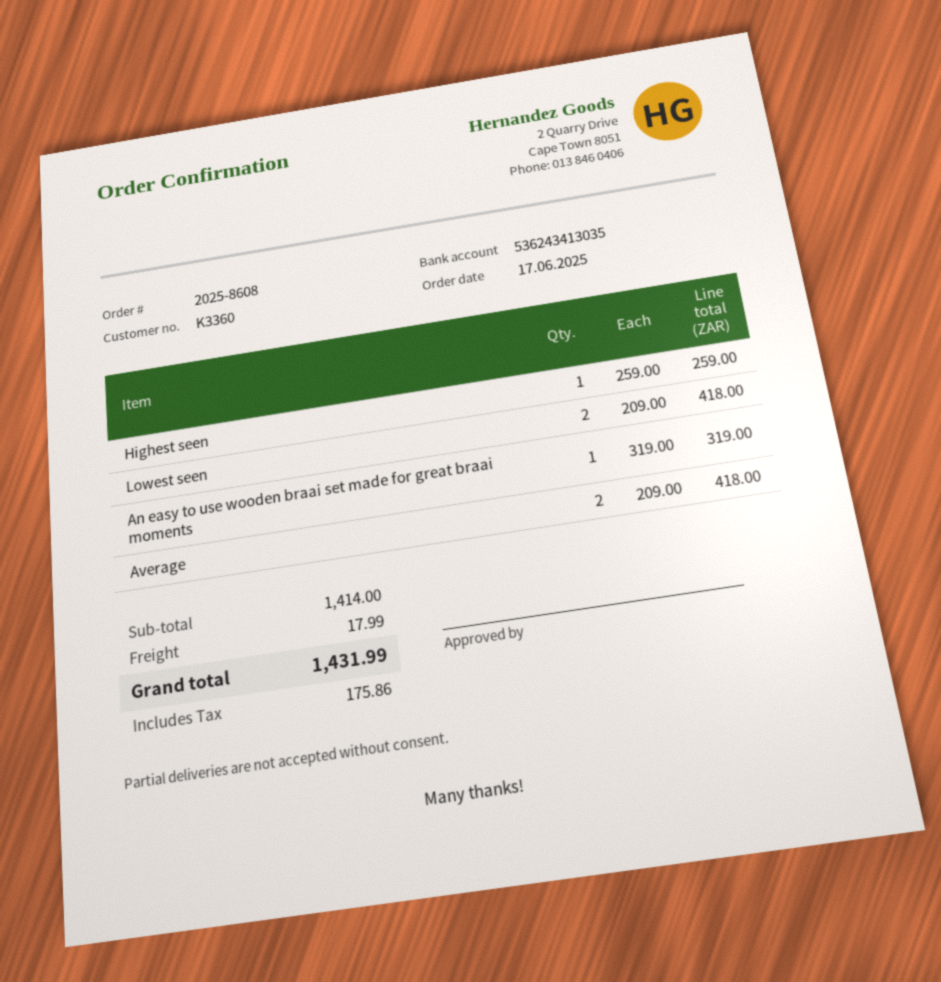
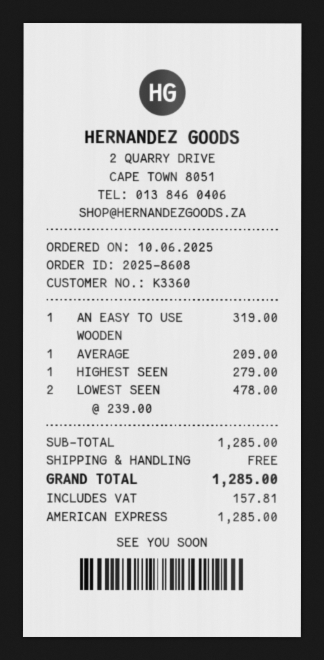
order date: 2025-06-17 -> 2025-06-10
Highest seen: 1 x 259.00 = 259.00 -> 1 x 279.00 = 279.00
Lowest seen: 2 x 209.00 = 418.00 -> 2 x 239.00 = 478.00
Average: 2 x 209.00 = 418.00 -> 1 x 209.00 = 209.00
subtotal: 1414.00 -> 1285.00
shipping: 17.99 -> 0.00
tax: 175.86 -> 157.81
total: 1431.99 -> 1285.00

